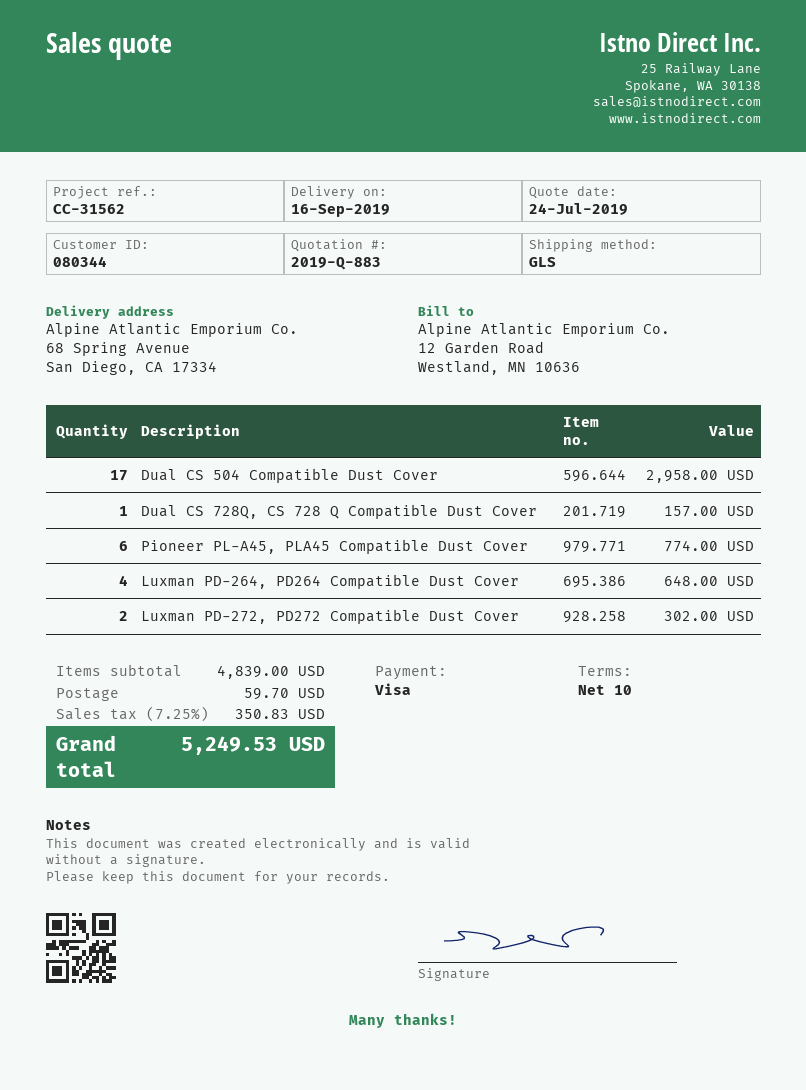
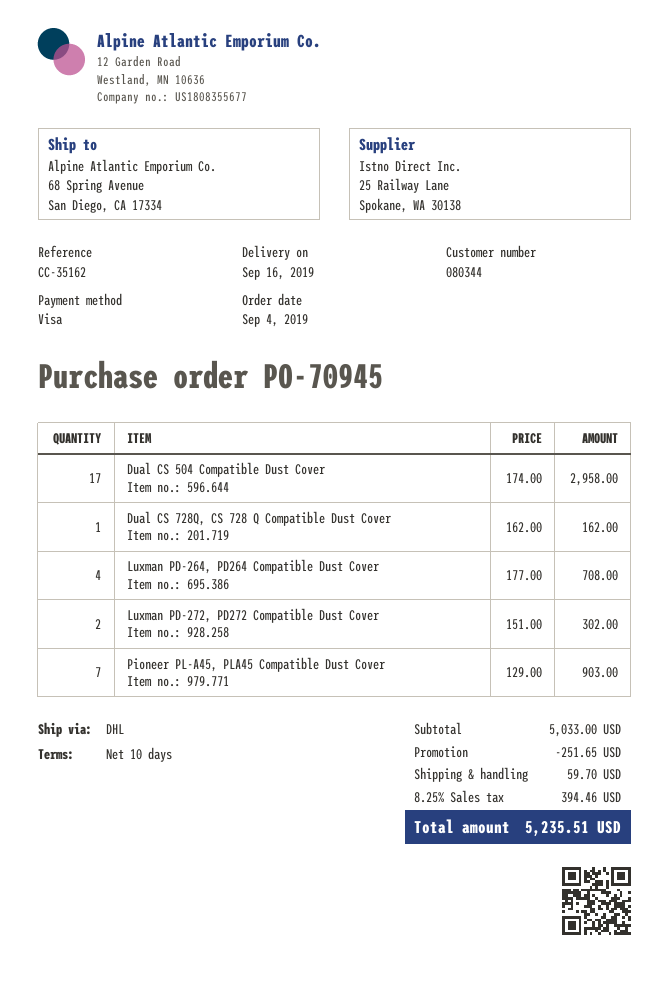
reference: CC-31562 -> CC-35162
shipping method: GLS -> DHL
Dual CS 728Q, CS 728 Q Compatible Dust Cover: 1 for 157.00 -> 1 for 162.00
Pioneer PL-A45, PLA45 Compatible Dust Cover: 6 for 774.00 -> 7 for 903.00
Luxman PD-264, PD264 Compatible Dust Cover: 4 for 648.00 -> 4 for 708.00
subtotal: 4839.00 -> 5033.00
discount: none -> 251.65
tax: 7.25% = 350.83 -> 8.25% = 394.46
total: 5249.53 -> 5235.51

